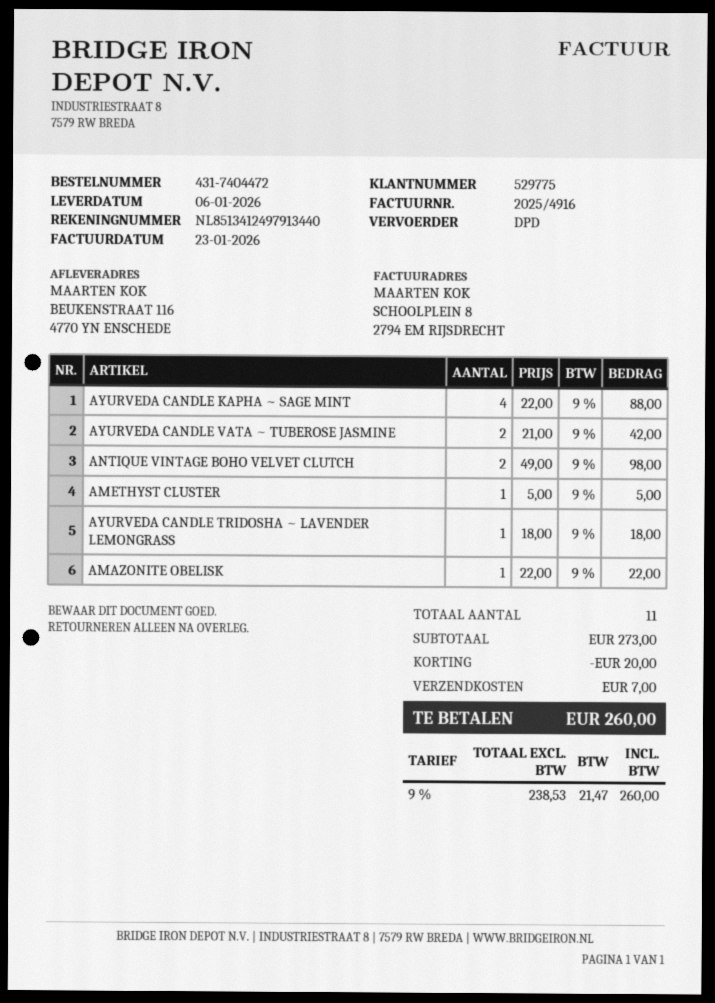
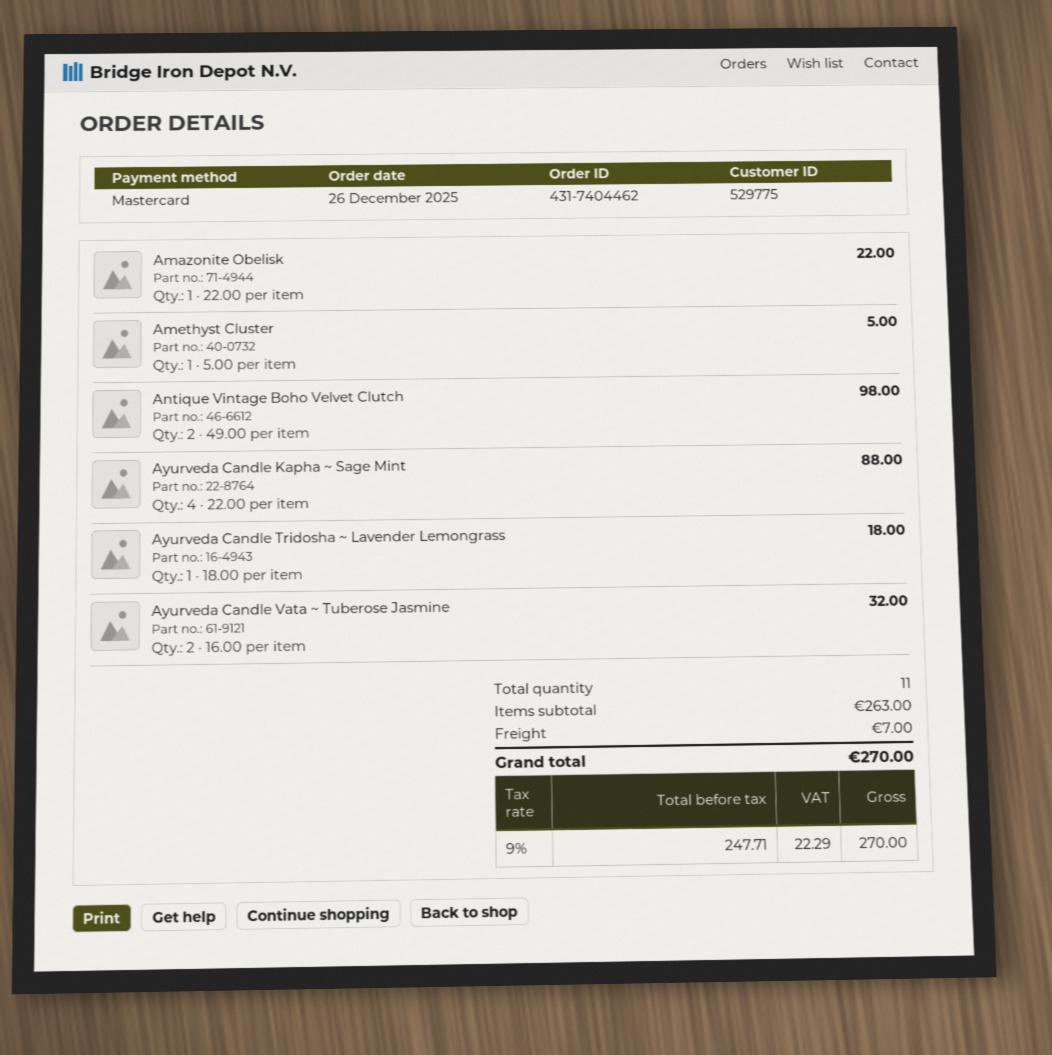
order number: 431-7404472 -> 431-7404462
AYURVEDA CANDLE VATA ~ TUBEROSE JASMINE: 2 x 21.00 = 42.00 -> 2 x 16.00 = 32.00
subtotal: 273.00 -> 263.00
discount: 20.00 -> none
net: 238.53 -> 247.71
tax: 9% = 21.47 -> 9% = 22.29
total: 260.00 -> 270.00

